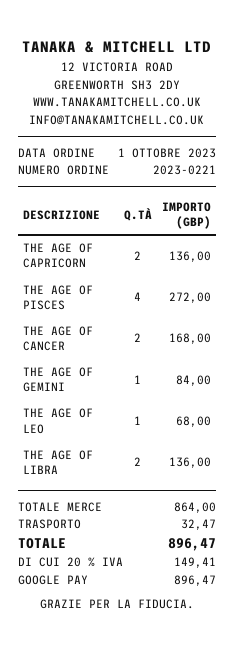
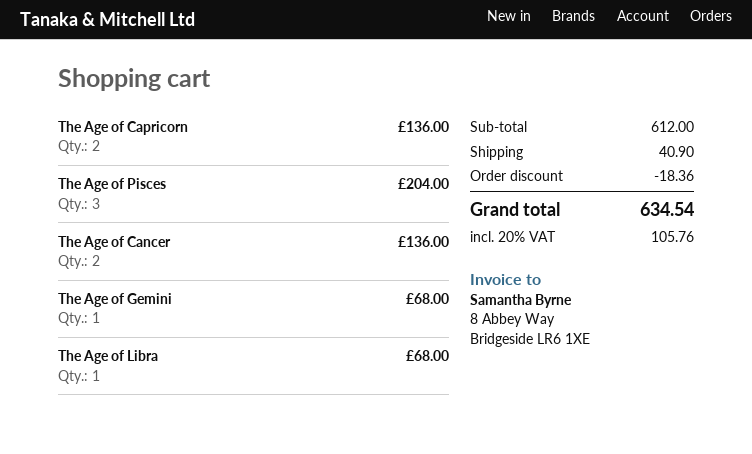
THE AGE OF PISCES: 4 for 272.00 -> 3 for 204.00
THE AGE OF CANCER: 2 for 168.00 -> 2 for 136.00
THE AGE OF GEMINI: 1 for 84.00 -> 1 for 68.00
THE AGE OF LEO: 1 for 68.00 -> none
THE AGE OF LIBRA: 2 for 136.00 -> 1 for 68.00
subtotal: 864.00 -> 612.00
discount: none -> 18.36
shipping: 32.47 -> 40.90
tax: 20% = 149.41 -> 20% = 105.76
total: 896.47 -> 634.54

